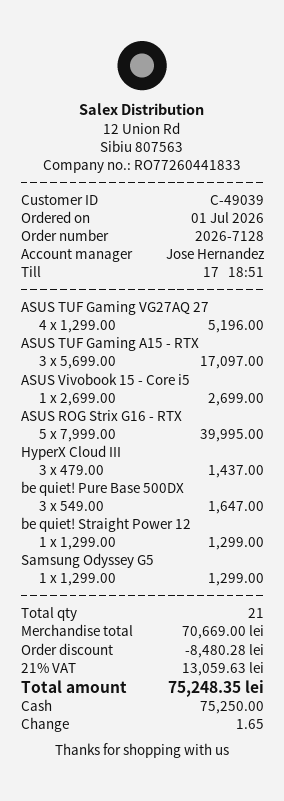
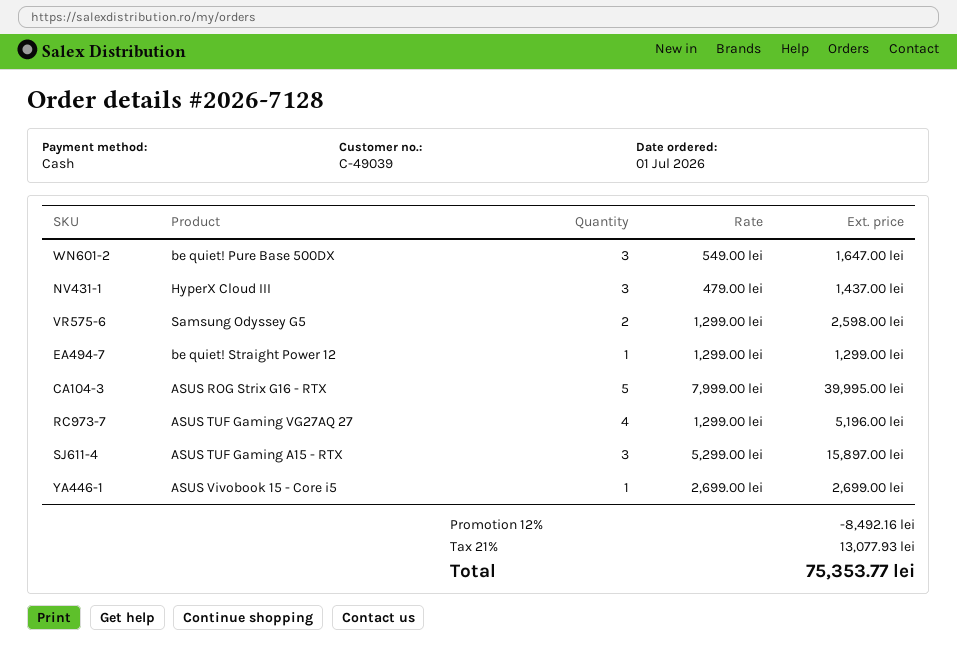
ASUS TUF Gaming A15 - RTX: 3 x 5699.00 = 17097.00 -> 3 x 5299.00 = 15897.00
Samsung Odyssey G5: 1 x 1299.00 = 1299.00 -> 2 x 1299.00 = 2598.00
discount: 8480.28 -> 8492.16
tax: 21% = 13059.63 -> 21% = 13077.93
total: 75248.35 -> 75353.77

